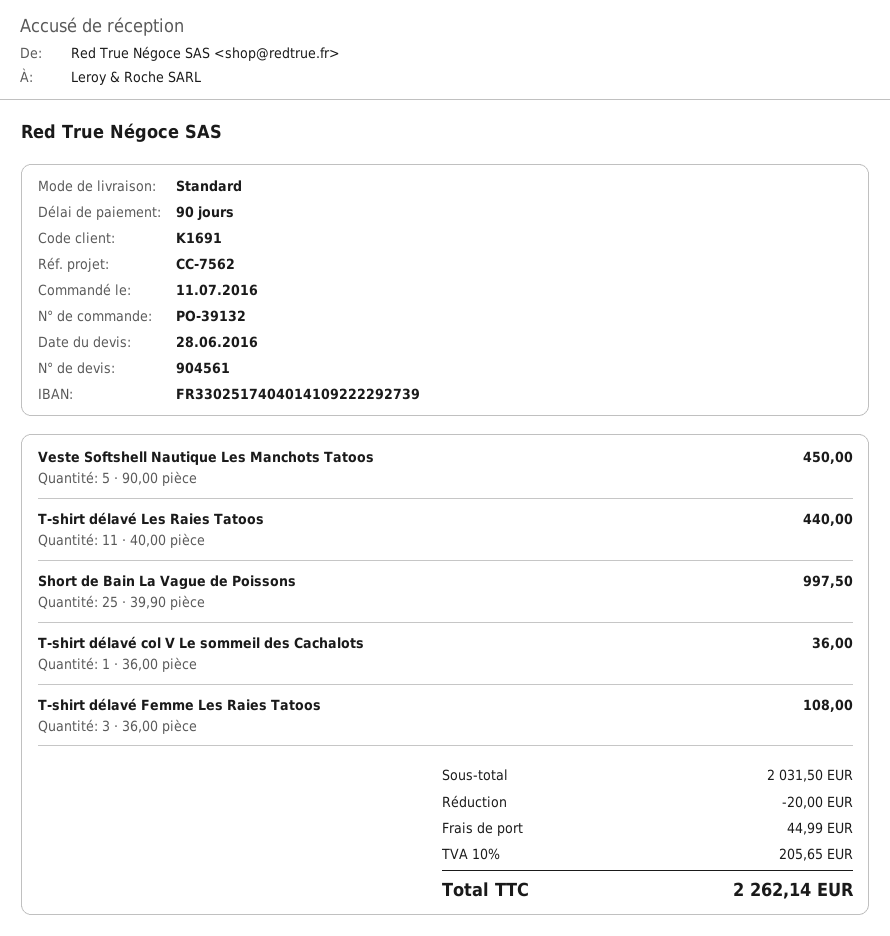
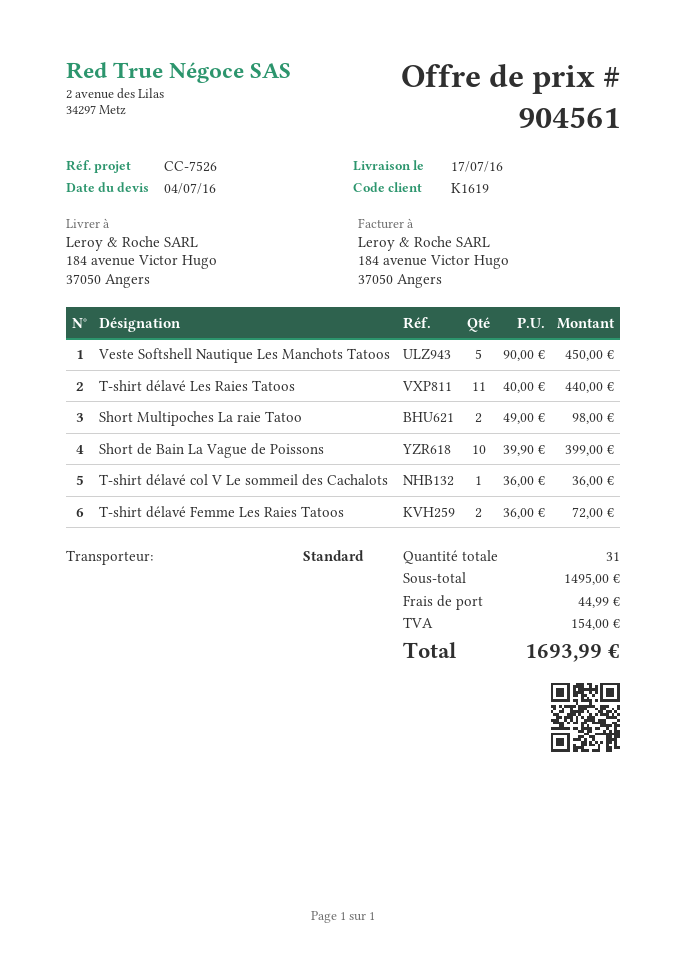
quote date: 2016-06-28 -> 2016-07-04
customer number: K1691 -> K1619
reference: CC-7562 -> CC-7526
Short de Bain La Vague de Poissons: 25 x 39.90 = 997.50 -> 10 x 39.90 = 399.00
T-shirt délavé Femme Les Raies Tatoos: 3 x 36.00 = 108.00 -> 2 x 36.00 = 72.00
Short Multipoches La raie Tatoo: none -> 2 x 49.00 = 98.00
subtotal: 2031.50 -> 1495.00
discount: 20.00 -> none
tax: 205.65 -> 154.00
total: 2262.14 -> 1693.99

